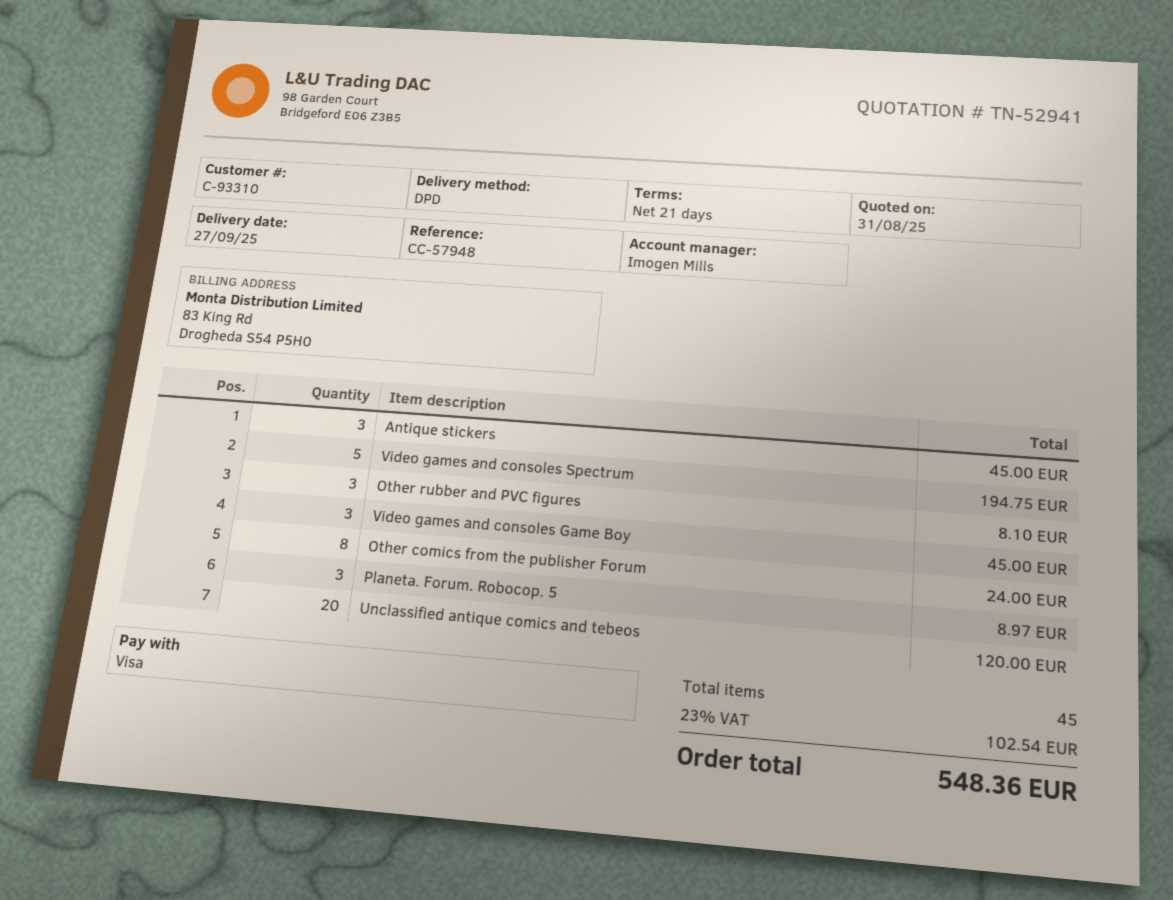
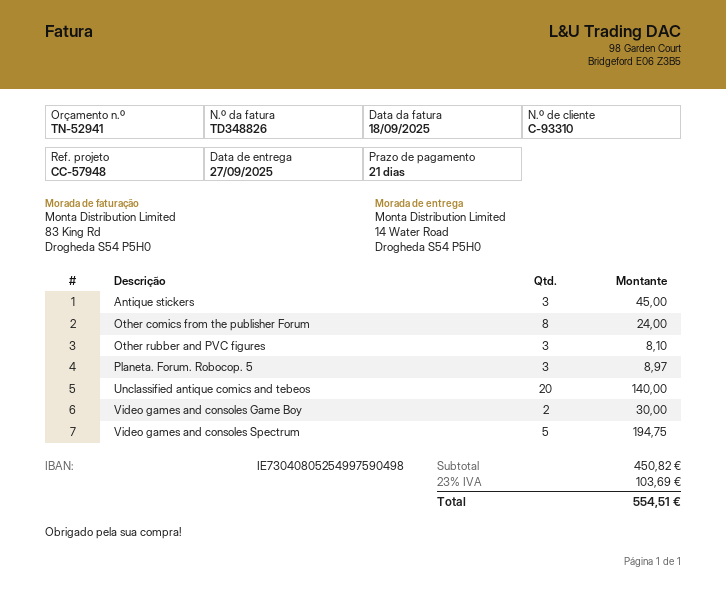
Video games and consoles Game Boy: 3 for 45.00 -> 2 for 30.00
Unclassified antique comics and tebeos: 20 for 120.00 -> 20 for 140.00
tax: 23% = 102.54 -> 23% = 103.69
total: 548.36 -> 554.51

